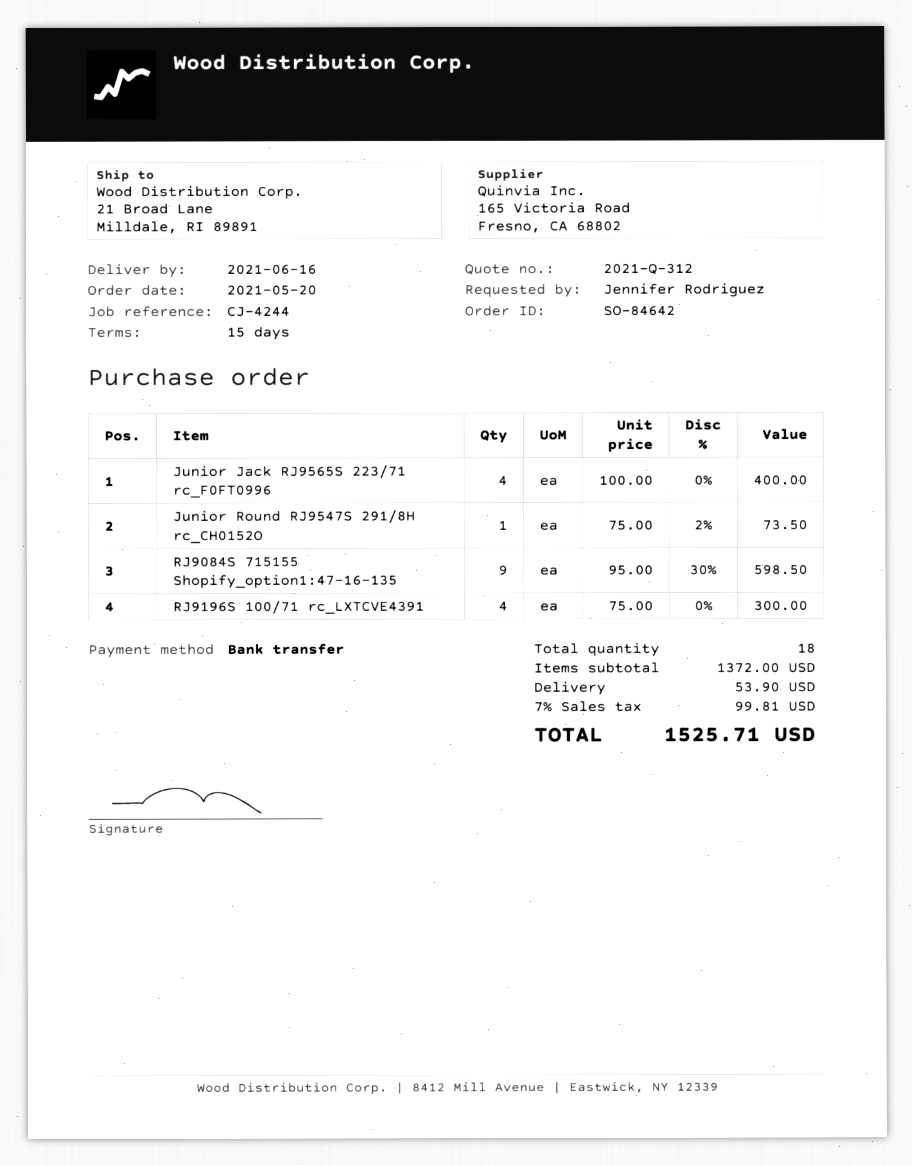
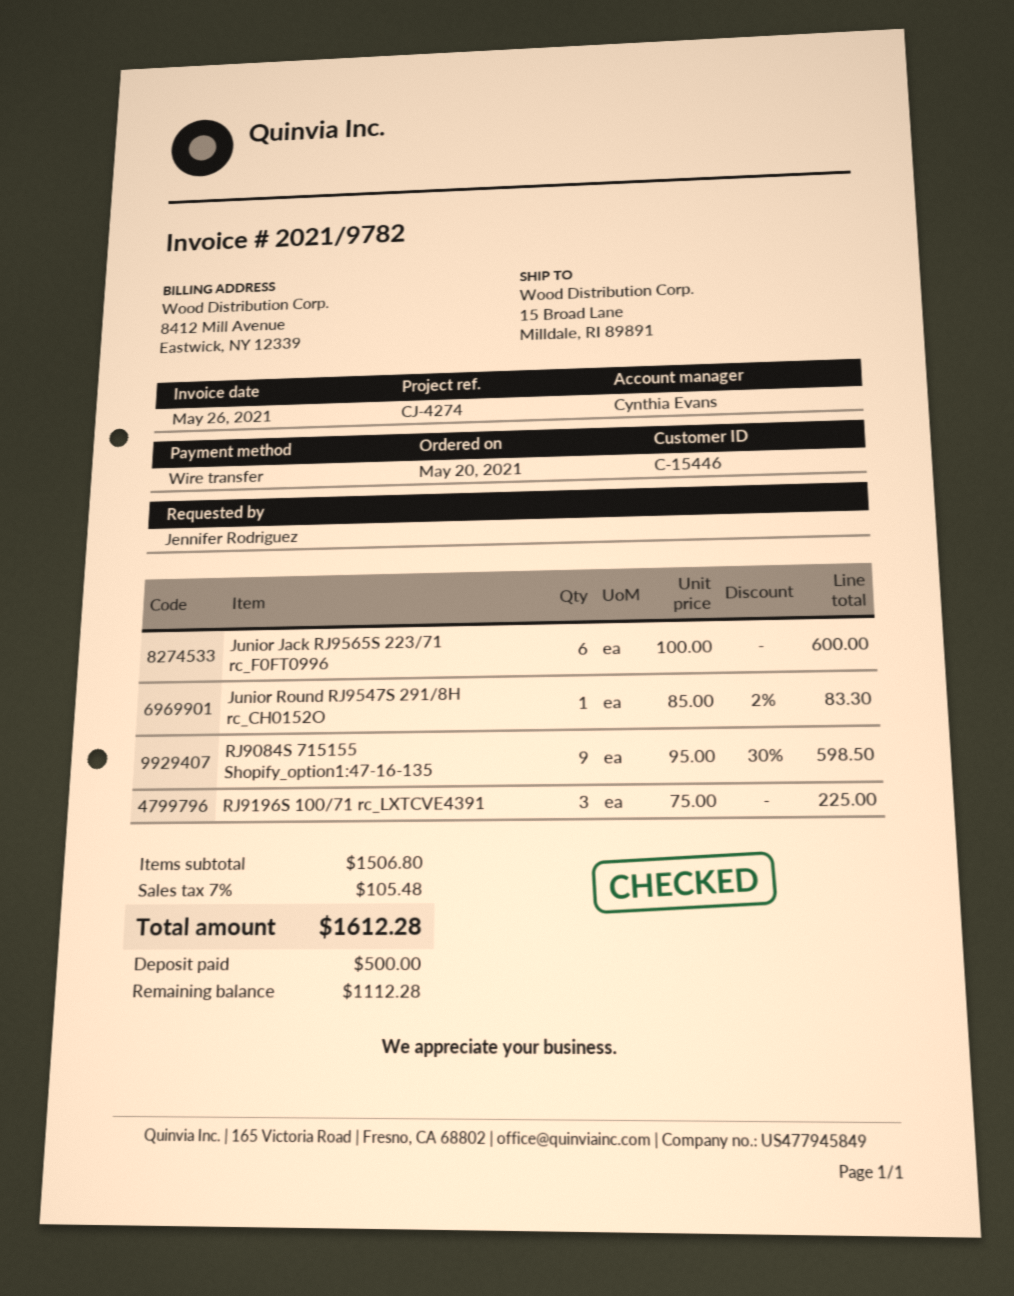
reference: CJ-4244 -> CJ-4274
ship to: 21 Broad Lane, Milldale, RI 89891 -> 15 Broad Lane, Milldale, RI 89891
Junior Jack RJ9565S 223/71 rc_F0FT0996: 4 x 100.00 = 400.00 -> 6 x 100.00 = 600.00
Junior Round RJ9547S 291/8H rc_CH0152O: 1 x 75.00 - 2% = 73.50 -> 1 x 85.00 - 2% = 83.30
RJ9196S 100/71 rc_LXTCVE4391: 4 x 75.00 = 300.00 -> 3 x 75.00 = 225.00
subtotal: 1372.00 -> 1506.80
shipping: 53.90 -> none
tax: 7% = 99.81 -> 7% = 105.48
total: 1525.71 -> 1612.28

